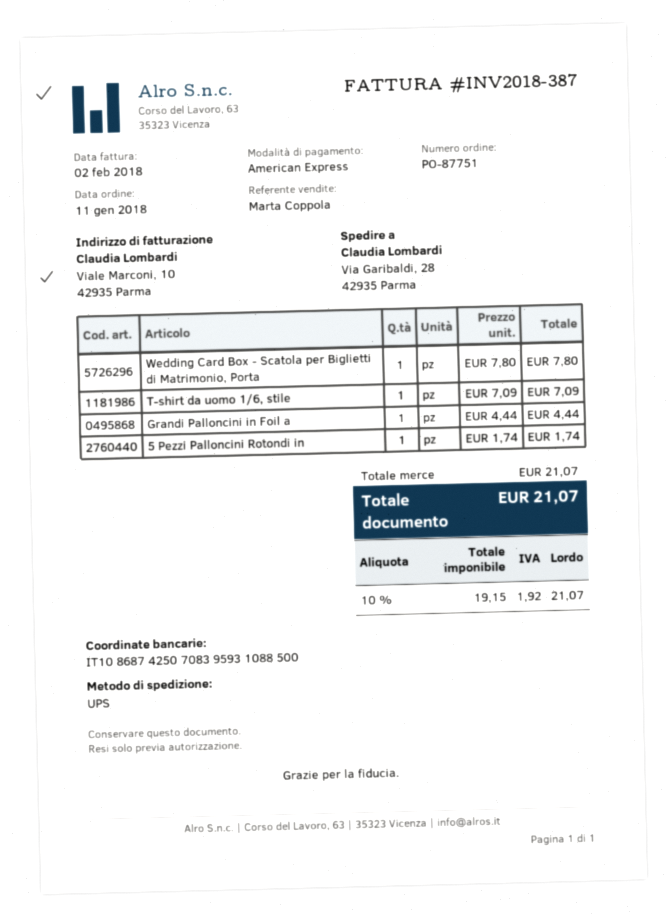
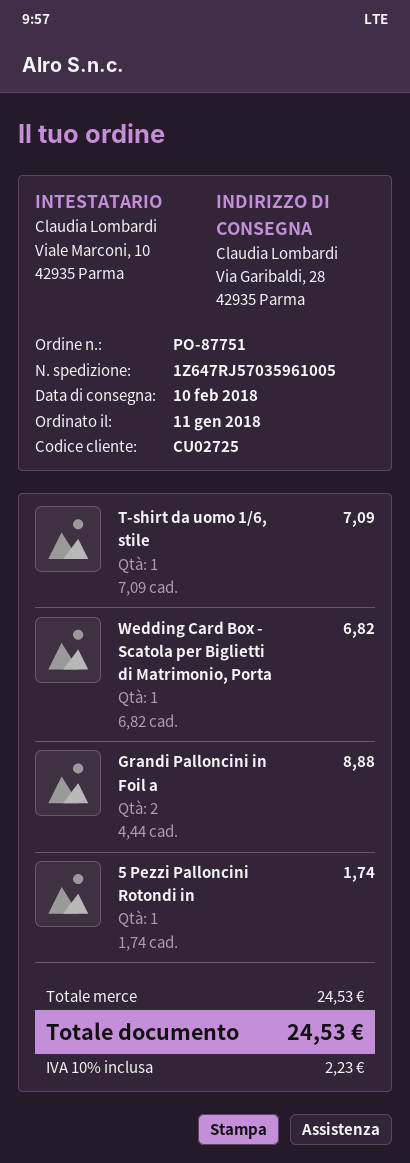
Wedding Card Box - Scatola per Biglietti di Matrimonio, Porta: 1 x 7.80 = 7.80 -> 1 x 6.82 = 6.82
Grandi Palloncini in Foil a: 1 x 4.44 = 4.44 -> 2 x 4.44 = 8.88
subtotal: 21.07 -> 24.53
tax: 10% = 1.92 -> 10% = 2.23
total: 21.07 -> 24.53

